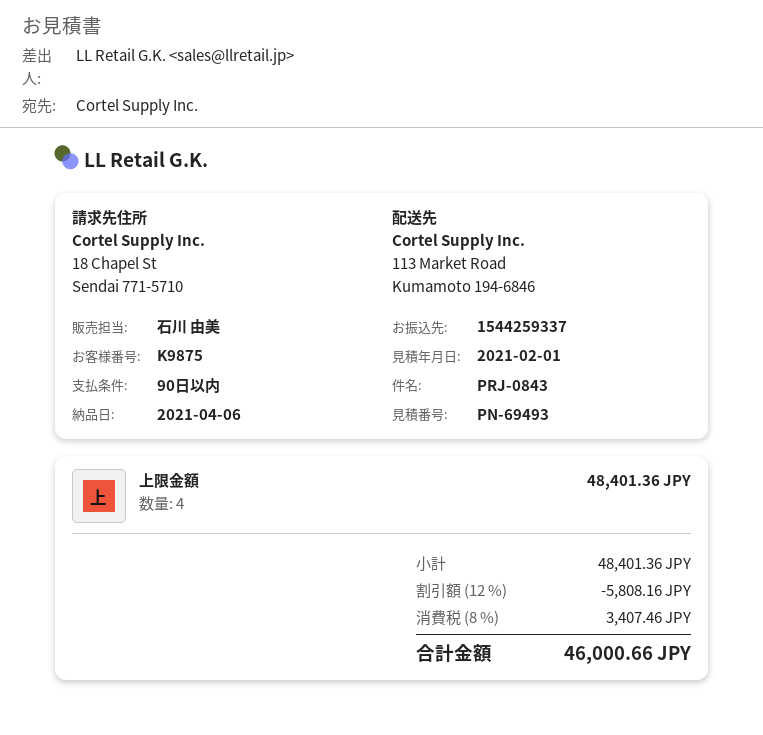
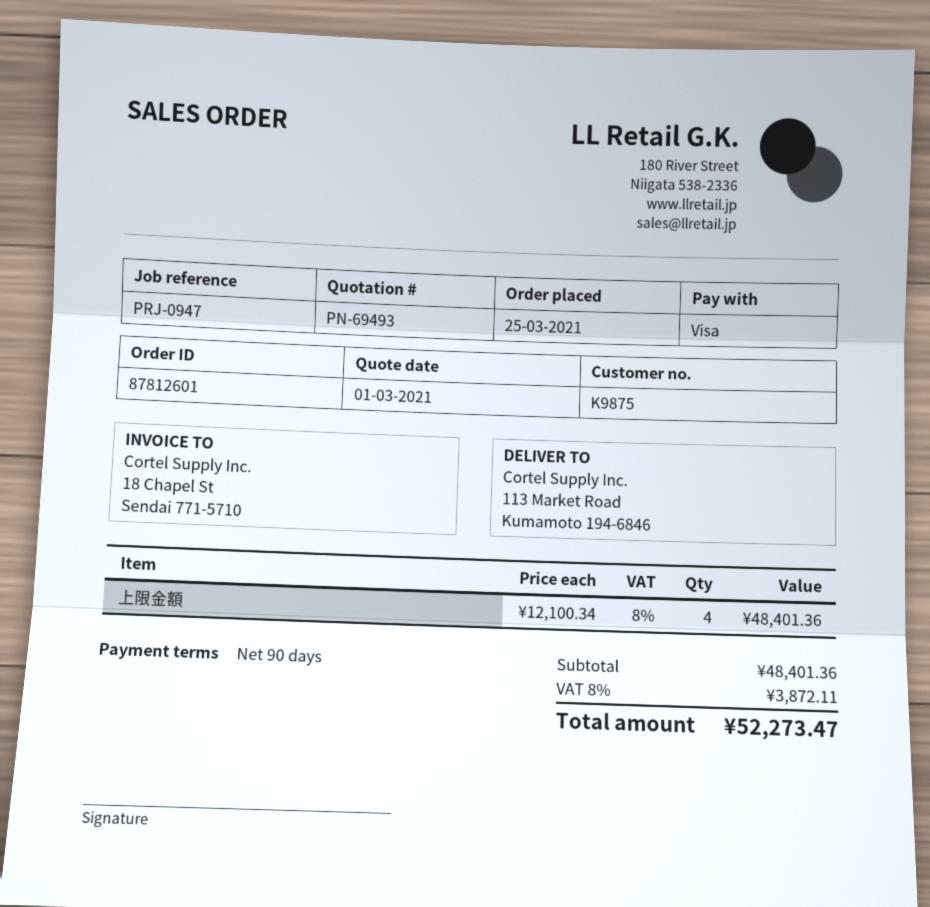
quote date: 2021-02-01 -> 2021-03-01
reference: PRJ-0843 -> PRJ-0947
discount: 12% = 5808.16 -> none
tax: 8% = 3407.46 -> 8% = 3872.11
total: 46000.66 -> 52273.47

